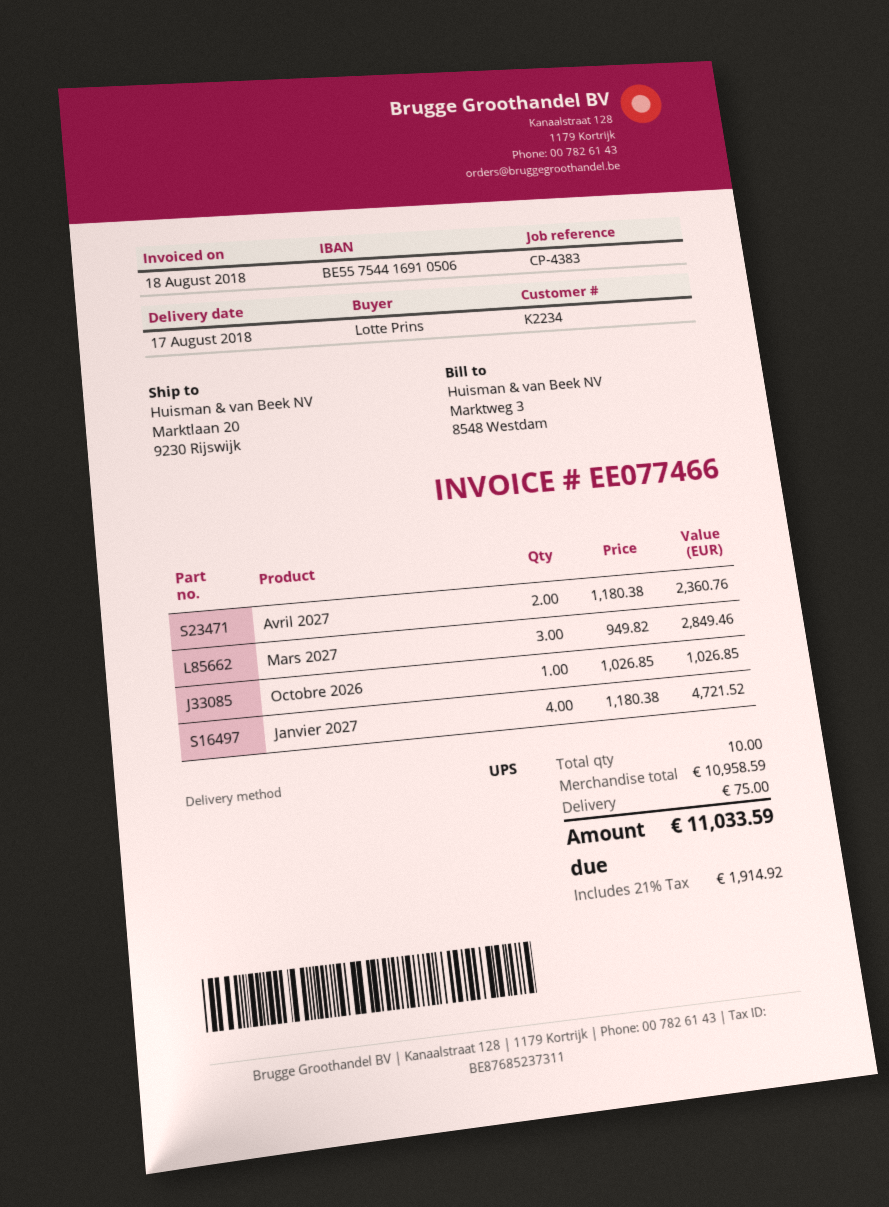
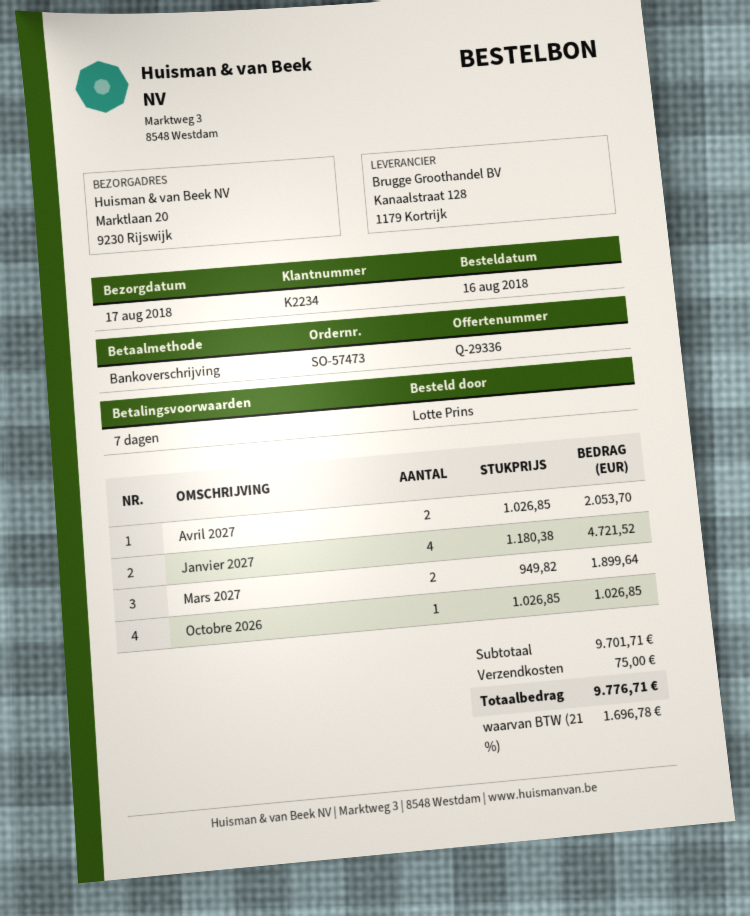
Avril 2027: 2 x 1180.38 = 2360.76 -> 2 x 1026.85 = 2053.70
Mars 2027: 3 x 949.82 = 2849.46 -> 2 x 949.82 = 1899.64
subtotal: 10958.59 -> 9701.71
tax: 21% = 1914.92 -> 21% = 1696.78
total: 11033.59 -> 9776.71

